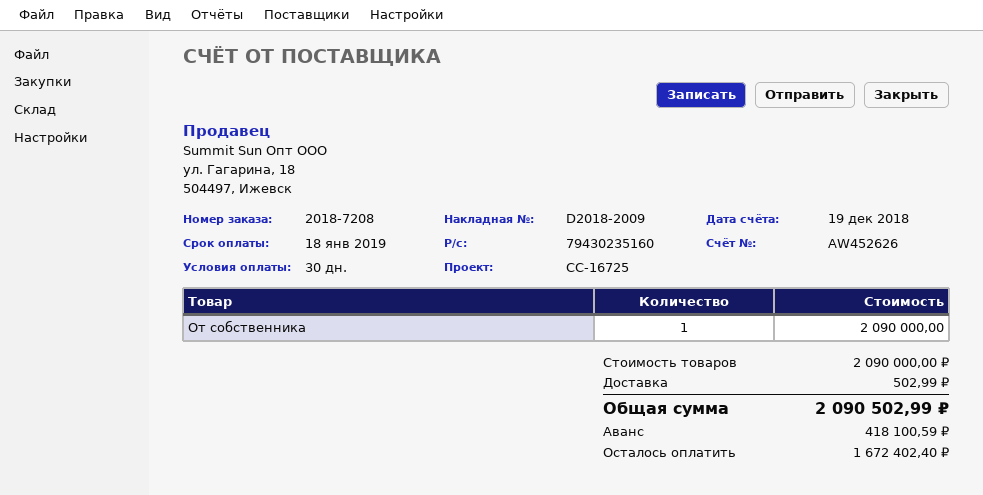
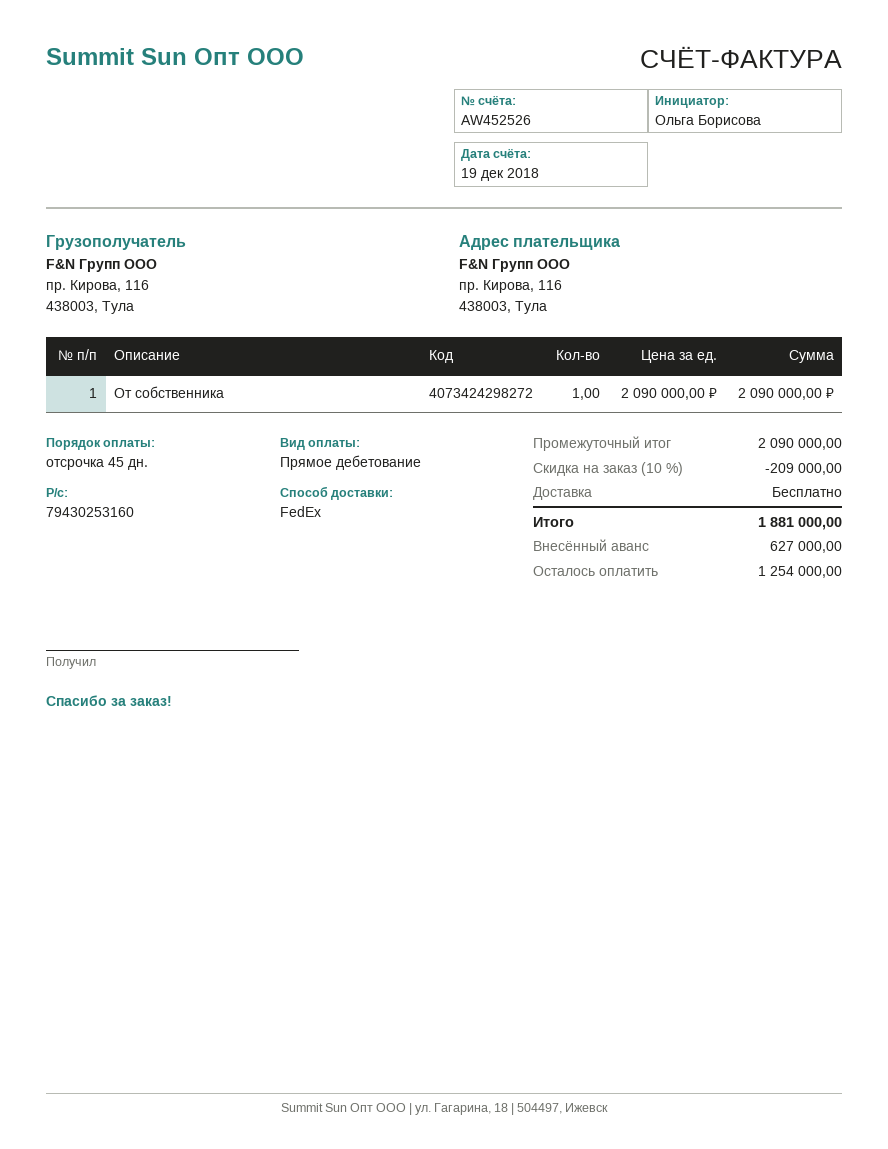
invoice number: AW452626 -> AW452526
payment terms: 30 days -> 45 days
bank account: 79430235160 -> 79430253160
discount: none -> 10% = 209000.00
shipping: 502.99 -> 0.00
total: 2090502.99 -> 1881000.00
deposit: 418100.59 -> 627000.00
balance: 1672402.40 -> 1254000.00

